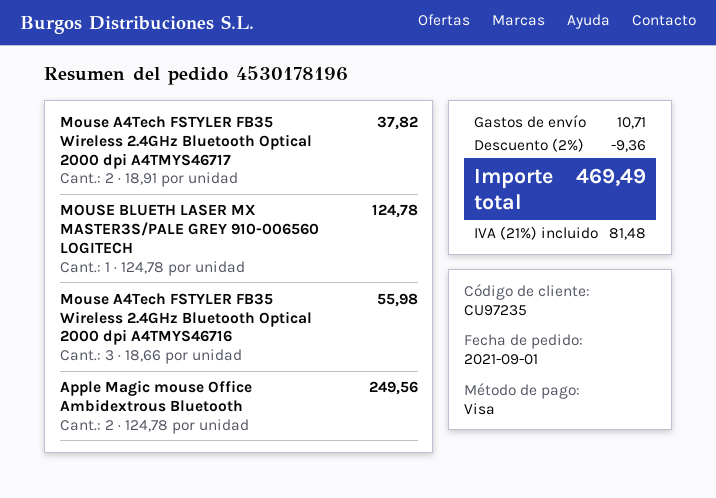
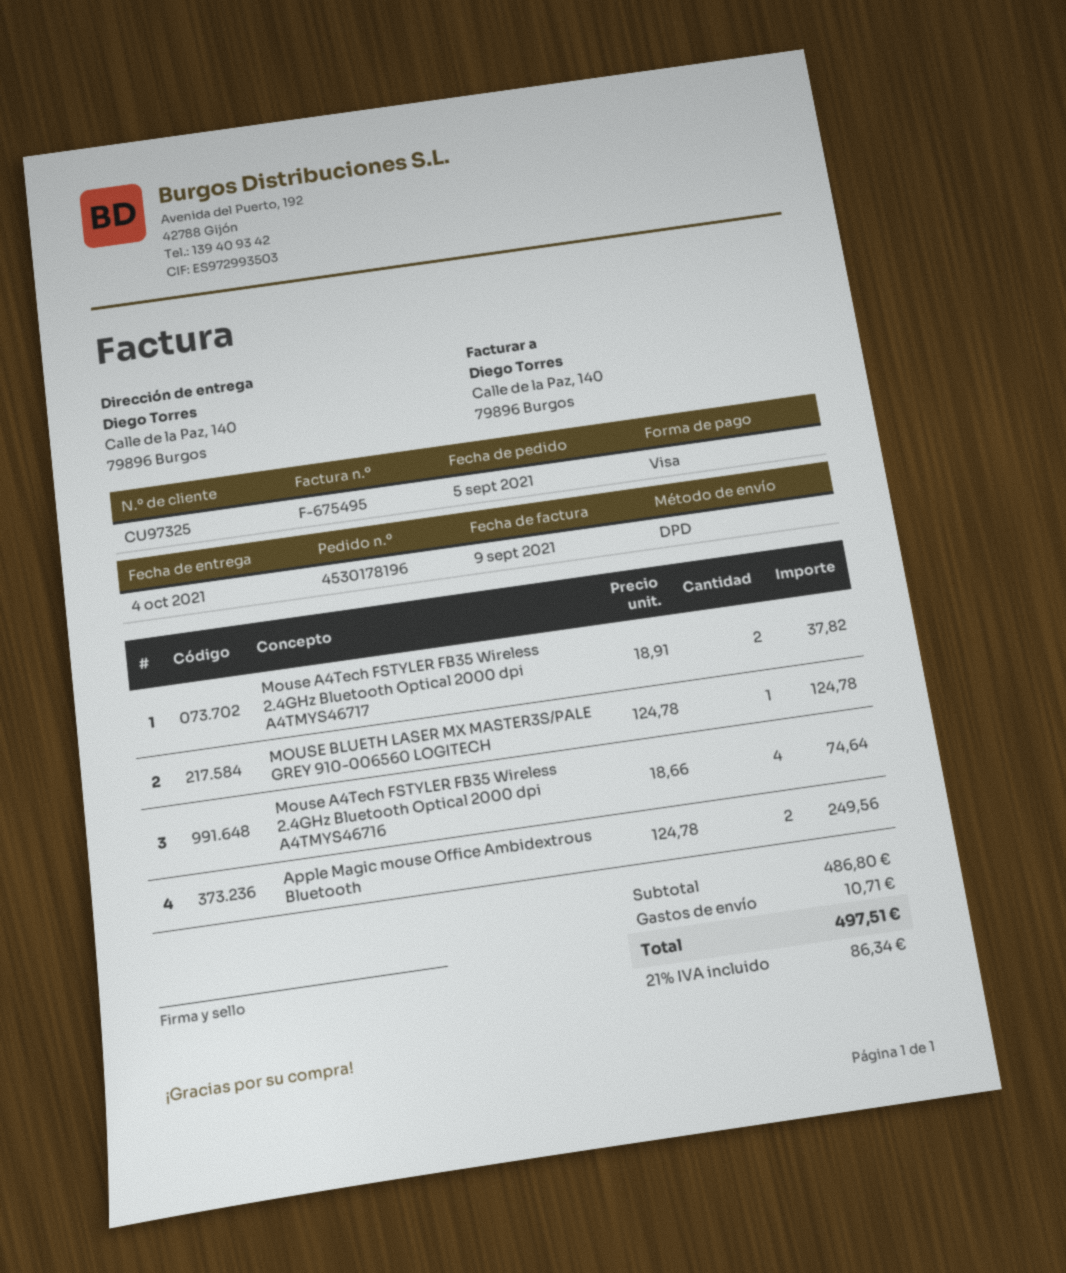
order date: 2021-09-01 -> 2021-09-05
customer number: CU97235 -> CU97325
Mouse A4Tech FSTYLER FB35 Wireless 2.4GHz Bluetooth Optical 2000 dpi A4TMYS46716: 3 x 18.66 = 55.98 -> 4 x 18.66 = 74.64
discount: 2% = 9.36 -> none
tax: 21% = 81.48 -> 21% = 86.34
total: 469.49 -> 497.51

